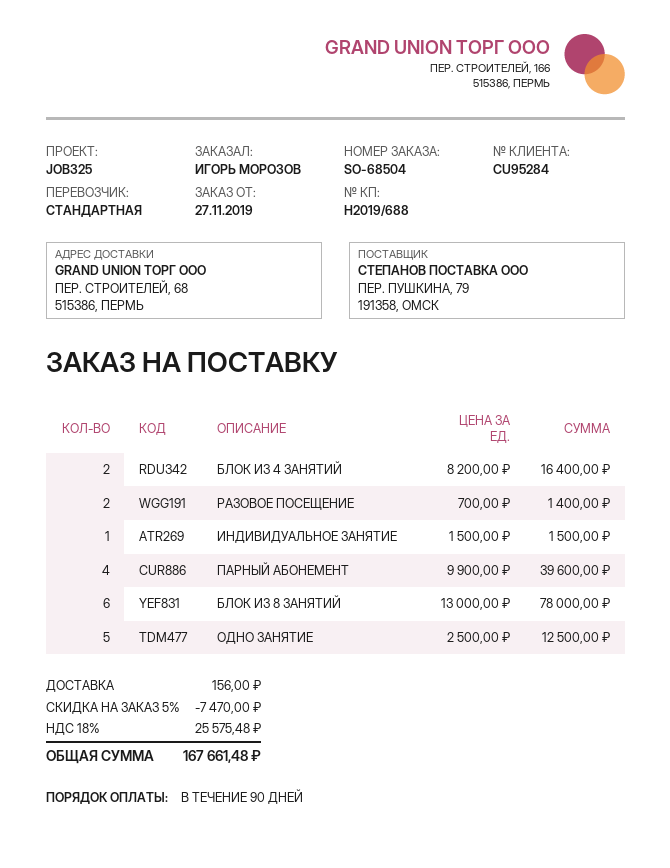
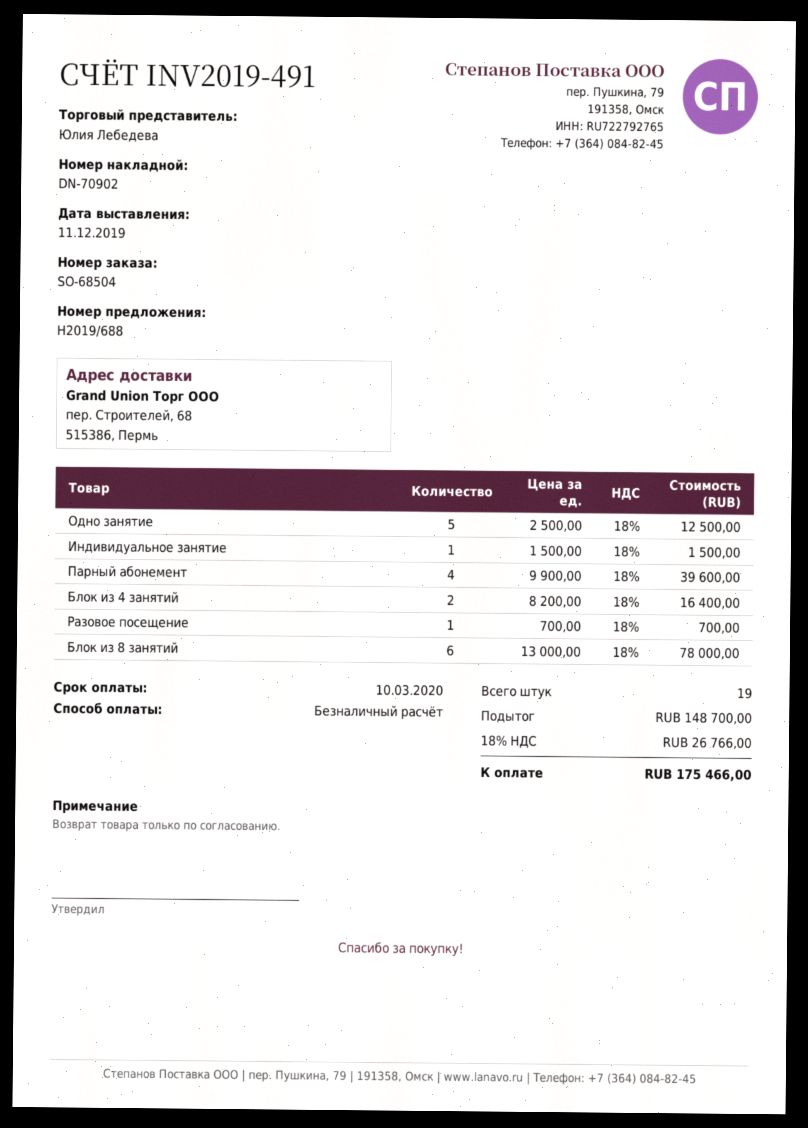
РАЗОВОЕ ПОСЕЩЕНИЕ: 2 x 700.00 = 1400.00 -> 1 x 700.00 = 700.00
discount: 5% = 7470.00 -> none
shipping: 156.00 -> none
tax: 18% = 25575.48 -> 18% = 26766.00
total: 167661.48 -> 175466.00

